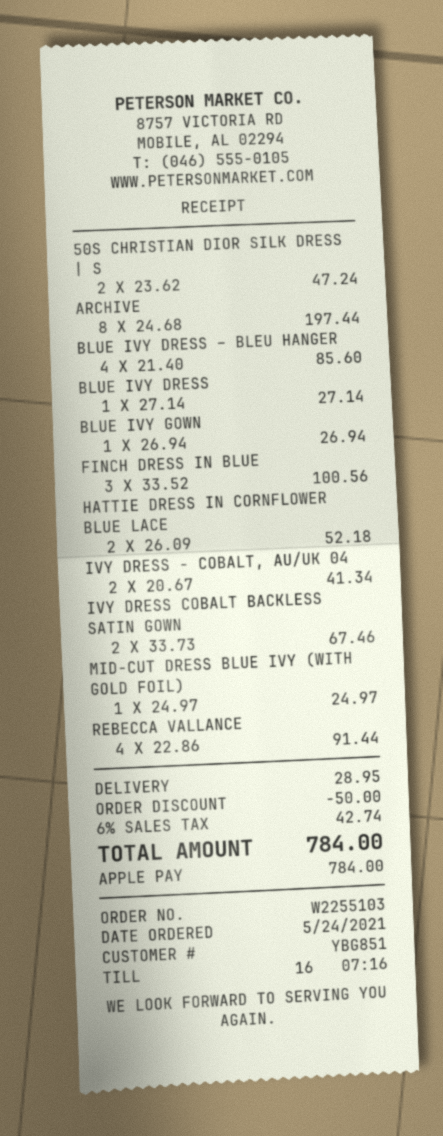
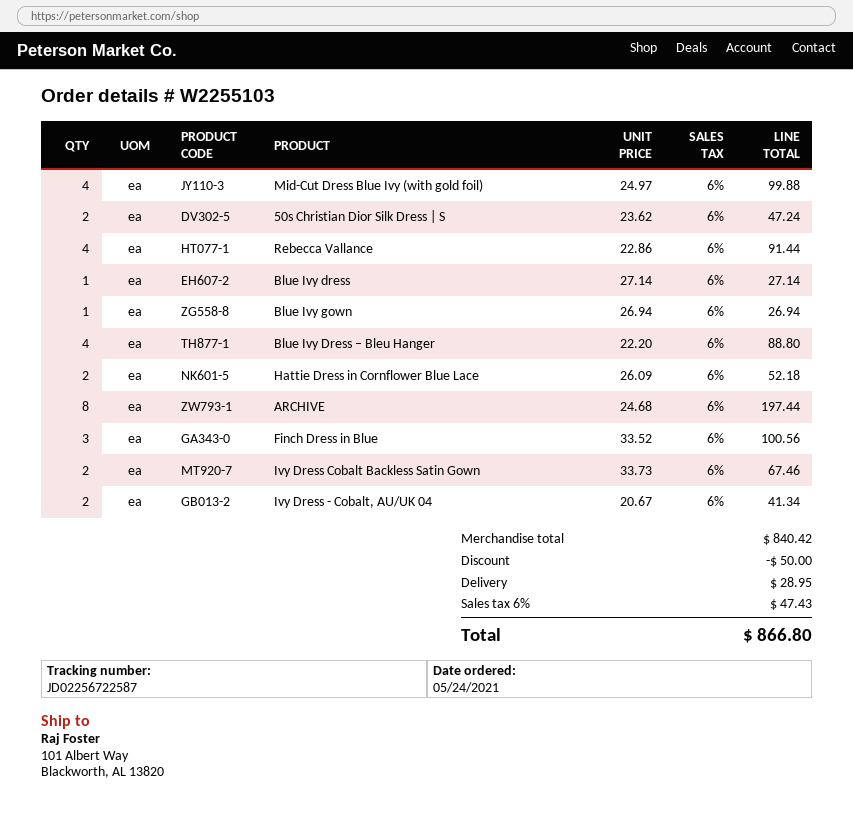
BLUE IVY DRESS – BLEU HANGER: 4 x 21.40 = 85.60 -> 4 x 22.20 = 88.80
MID-CUT DRESS BLUE IVY (WITH GOLD FOIL): 1 x 24.97 = 24.97 -> 4 x 24.97 = 99.88
tax: 6% = 42.74 -> 6% = 47.43
total: 784.00 -> 866.80

